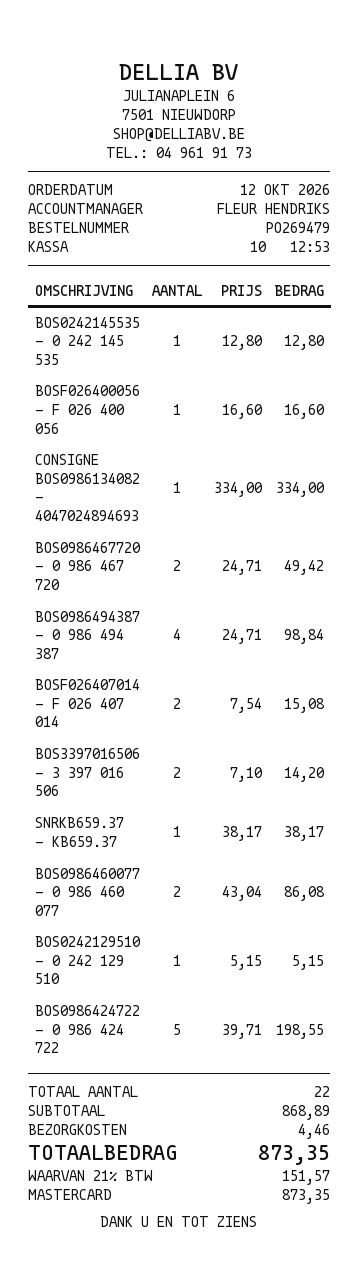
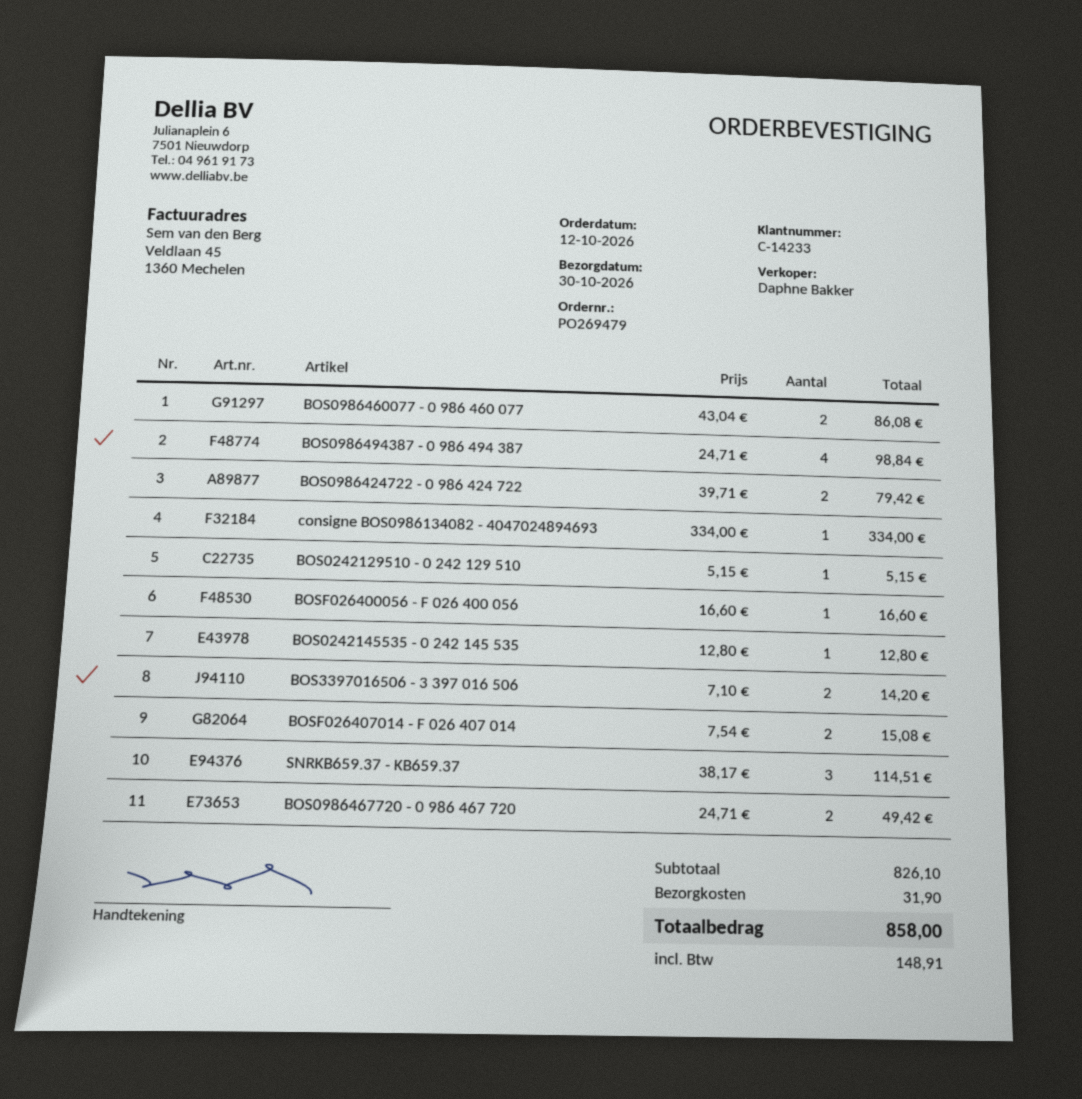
sales rep: FLEUR HENDRIKS -> Daphne Bakker
SNRKB659.37 - KB659.37: 1 x 38.17 = 38.17 -> 3 x 38.17 = 114.51
BOS0986424722 - 0 986 424 722: 5 x 39.71 = 198.55 -> 2 x 39.71 = 79.42
subtotal: 868.89 -> 826.10
shipping: 4.46 -> 31.90
tax: 151.57 -> 148.91
total: 873.35 -> 858.00

